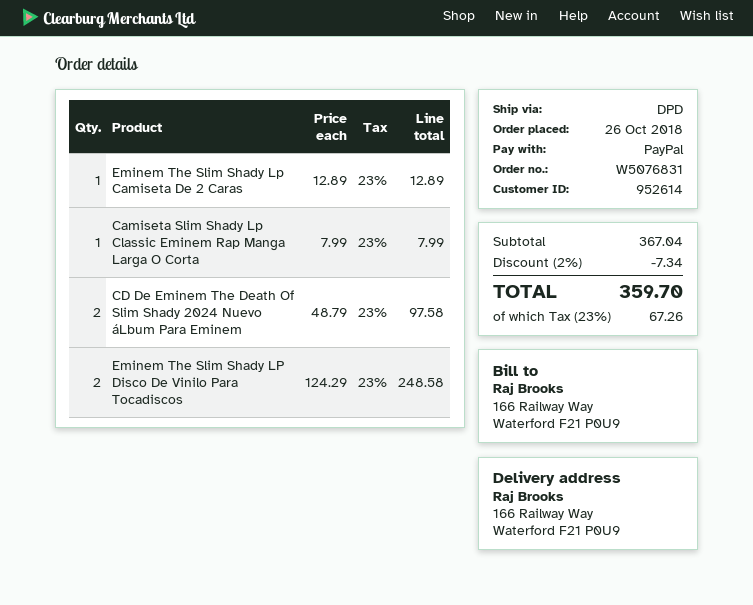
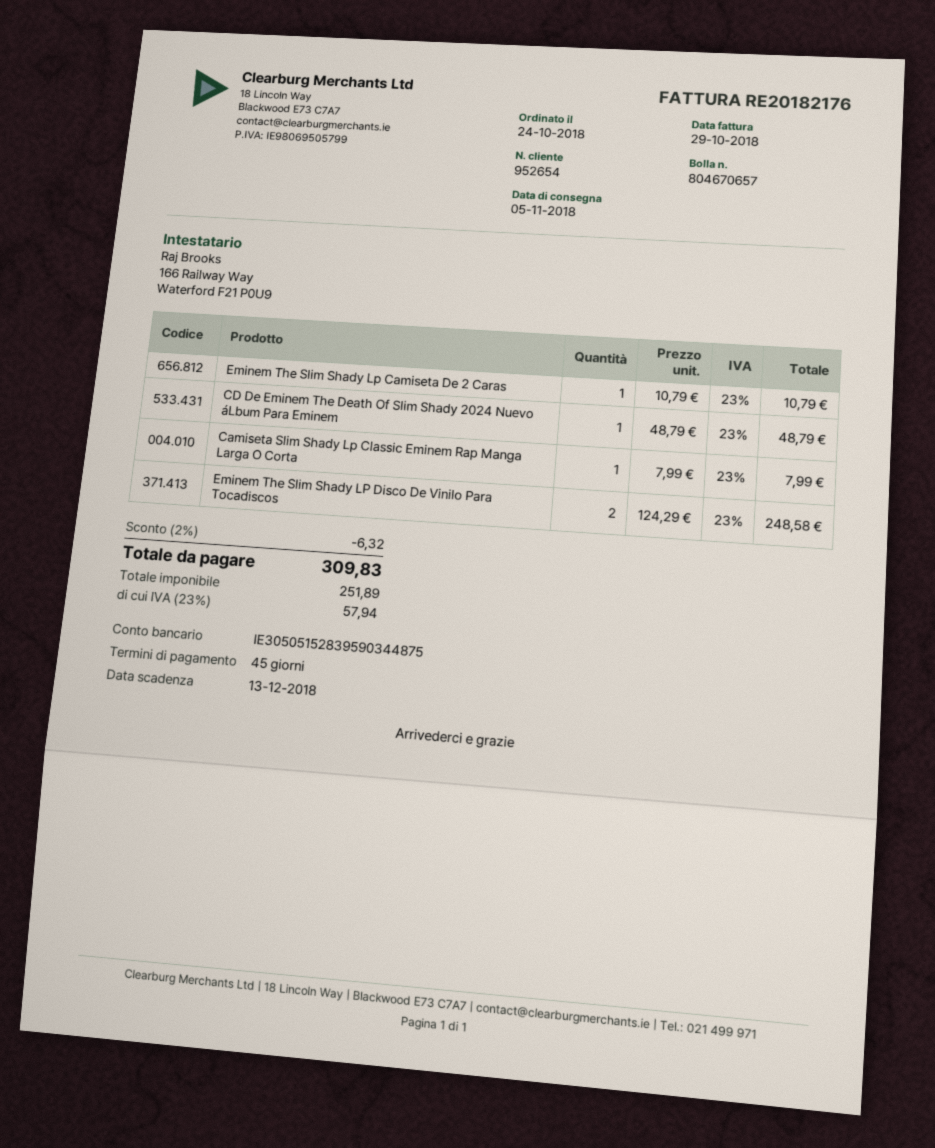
order date: 2018-10-26 -> 2018-10-24
customer number: 952614 -> 952654
Eminem The Slim Shady Lp Camiseta De 2 Caras: 1 x 12.89 = 12.89 -> 1 x 10.79 = 10.79
CD De Eminem The Death Of Slim Shady 2024 Nuevo áLbum Para Eminem: 2 x 48.79 = 97.58 -> 1 x 48.79 = 48.79
discount: 2% = 7.34 -> 2% = 6.32
tax: 23% = 67.26 -> 23% = 57.94
total: 359.70 -> 309.83

